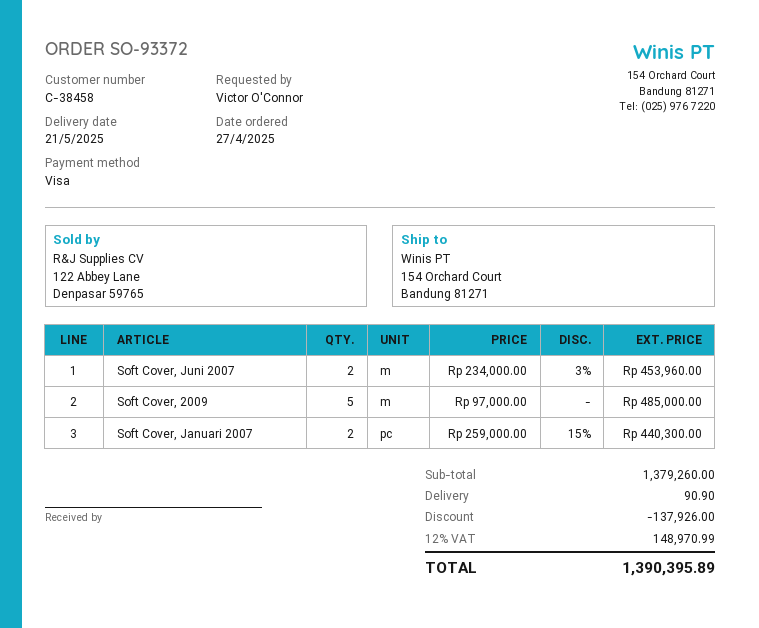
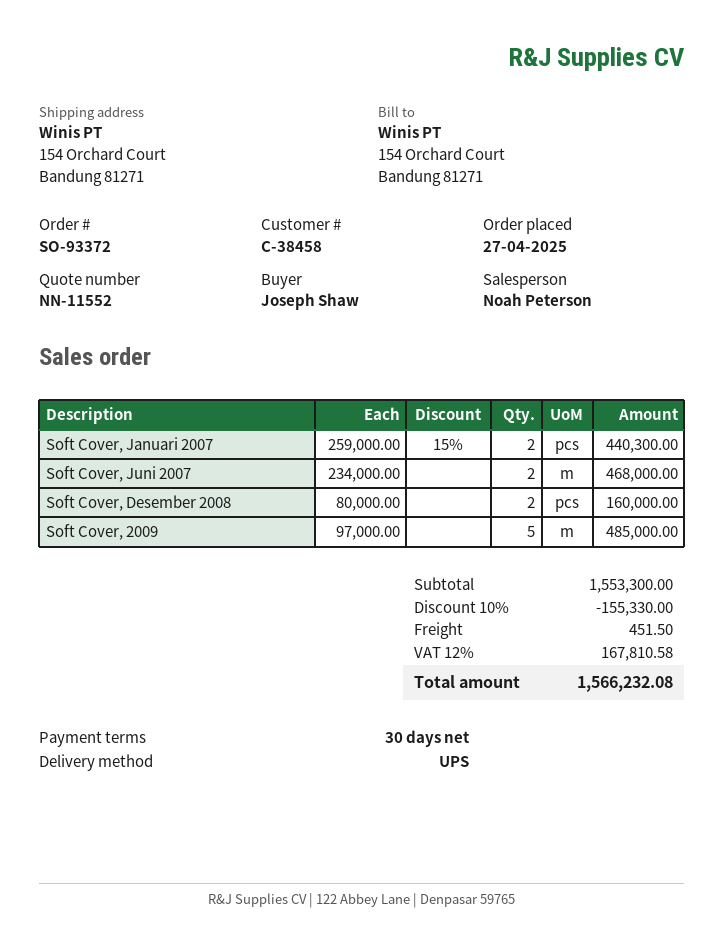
ordered by: Victor O'Connor -> Joseph Shaw
Soft Cover, Juni 2007: 2 x 234000.00 - 3% = 453960.00 -> 2 x 234000.00 = 468000.00
Soft Cover, Desember 2008: none -> 2 x 80000.00 = 160000.00
subtotal: 1379260.00 -> 1553300.00
discount: 137926.00 -> 155330.00
shipping: 90.90 -> 451.50
tax: 12% = 148970.99 -> 12% = 167810.58
total: 1390395.89 -> 1566232.08

